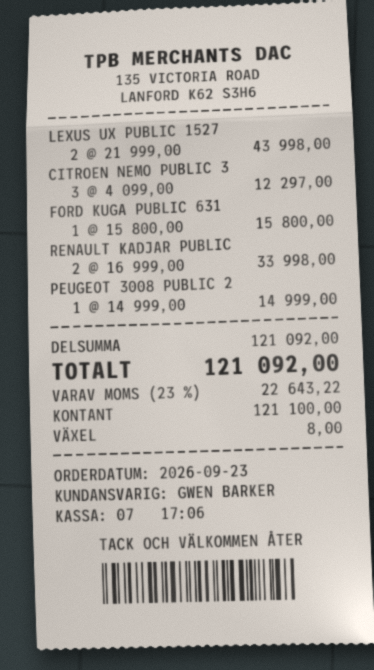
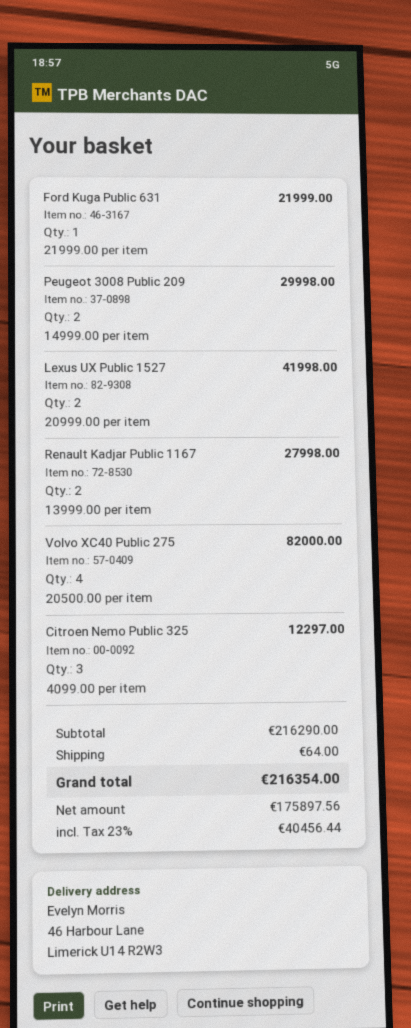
LEXUS UX PUBLIC 1527: 2 x 21999.00 = 43998.00 -> 2 x 20999.00 = 41998.00
FORD KUGA PUBLIC 631: 1 x 15800.00 = 15800.00 -> 1 x 21999.00 = 21999.00
RENAULT KADJAR PUBLIC: 2 x 16999.00 = 33998.00 -> 2 x 13999.00 = 27998.00
PEUGEOT 3008 PUBLIC 2: 1 x 14999.00 = 14999.00 -> 2 x 14999.00 = 29998.00
Volvo XC40 Public 275: none -> 4 x 20500.00 = 82000.00
subtotal: 121092.00 -> 216290.00
shipping: none -> 64.00
tax: 23% = 22643.22 -> 23% = 40456.44
total: 121092.00 -> 216354.00

